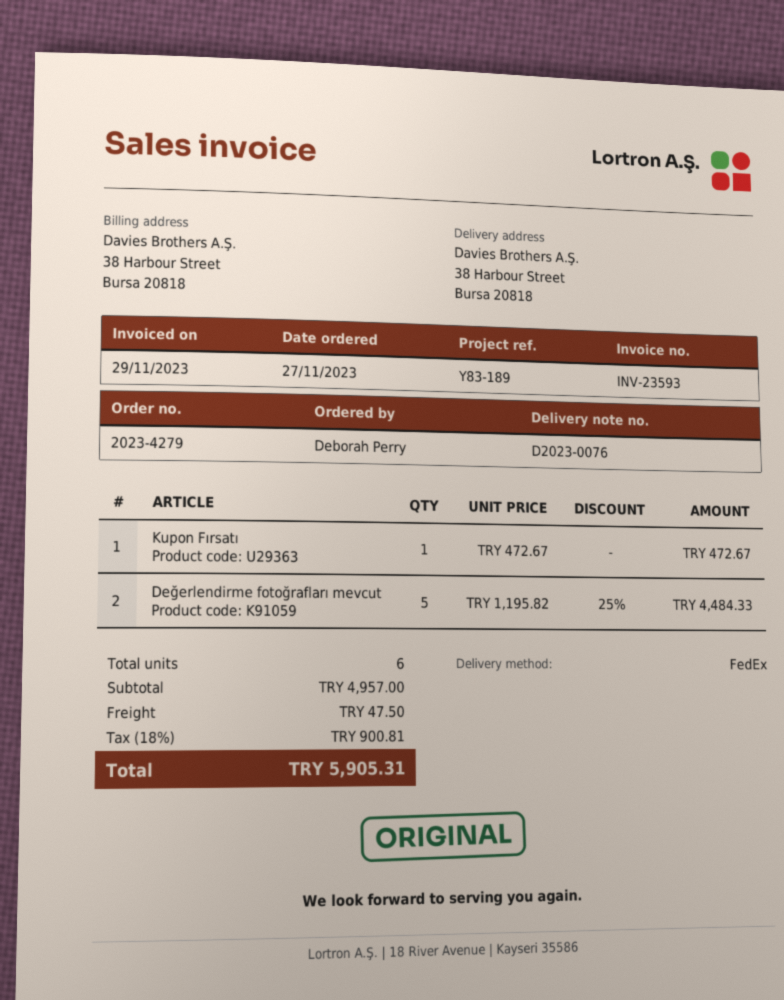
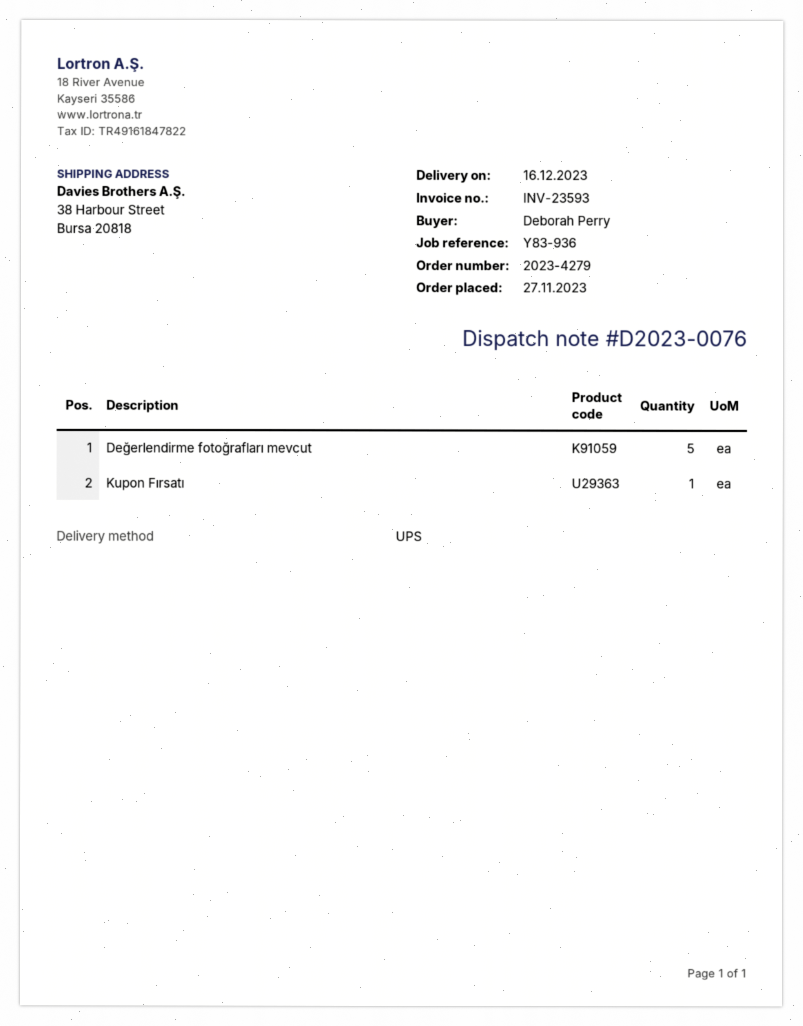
reference: Y83-189 -> Y83-936
shipping method: FedEx -> UPS

